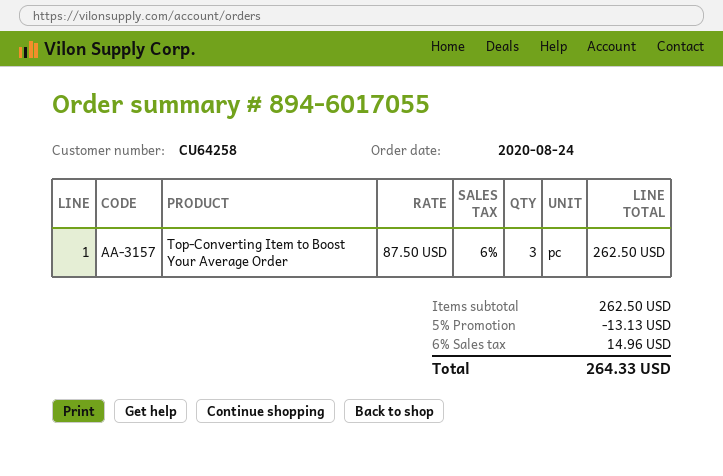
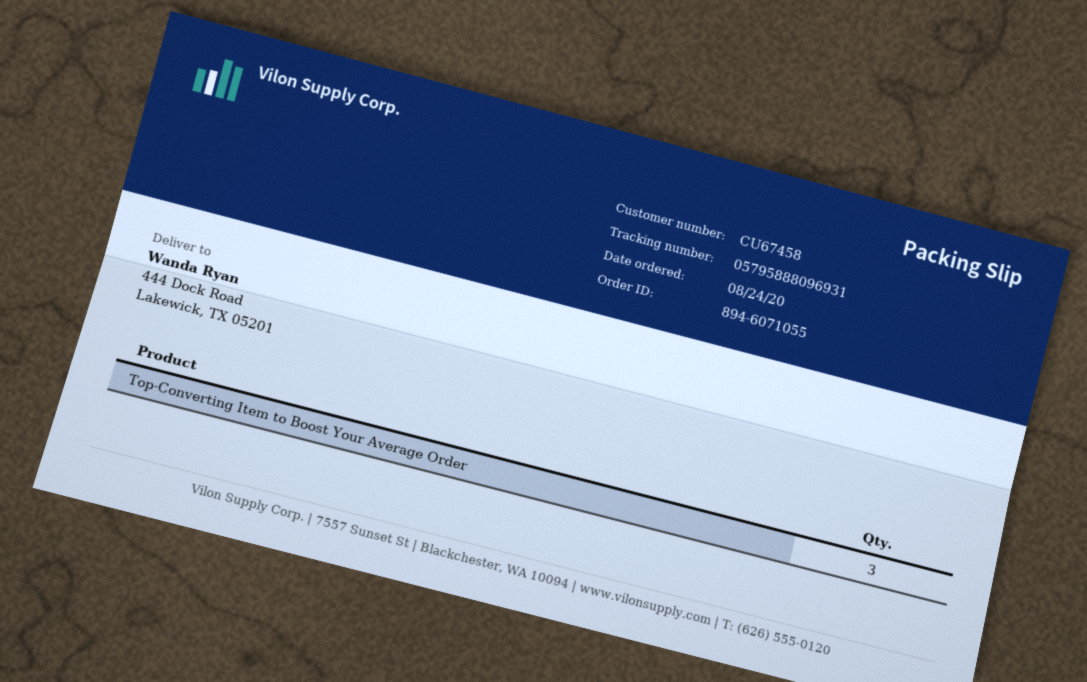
order number: 894-6017055 -> 894-6071055
customer number: CU64258 -> CU67458

